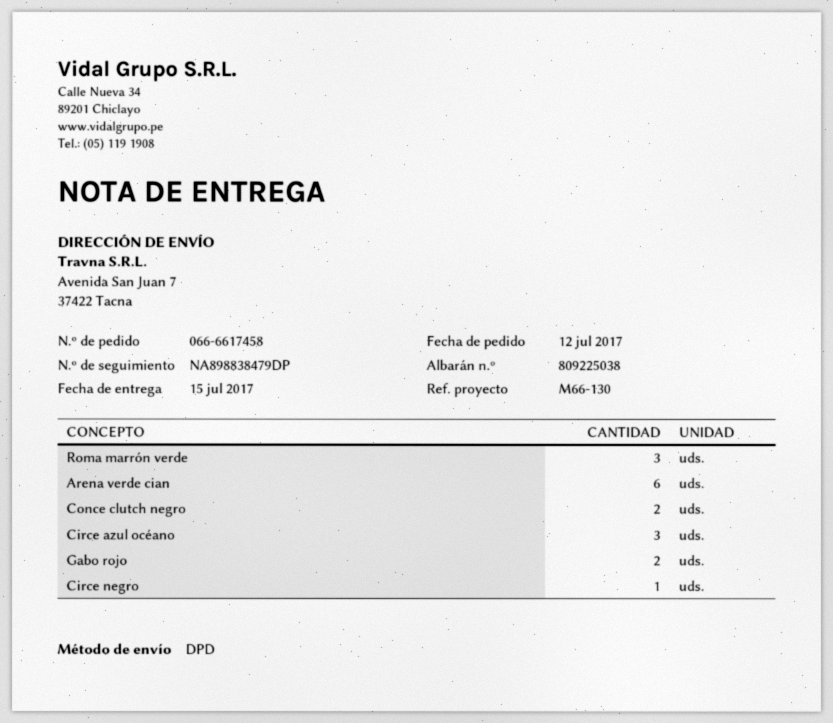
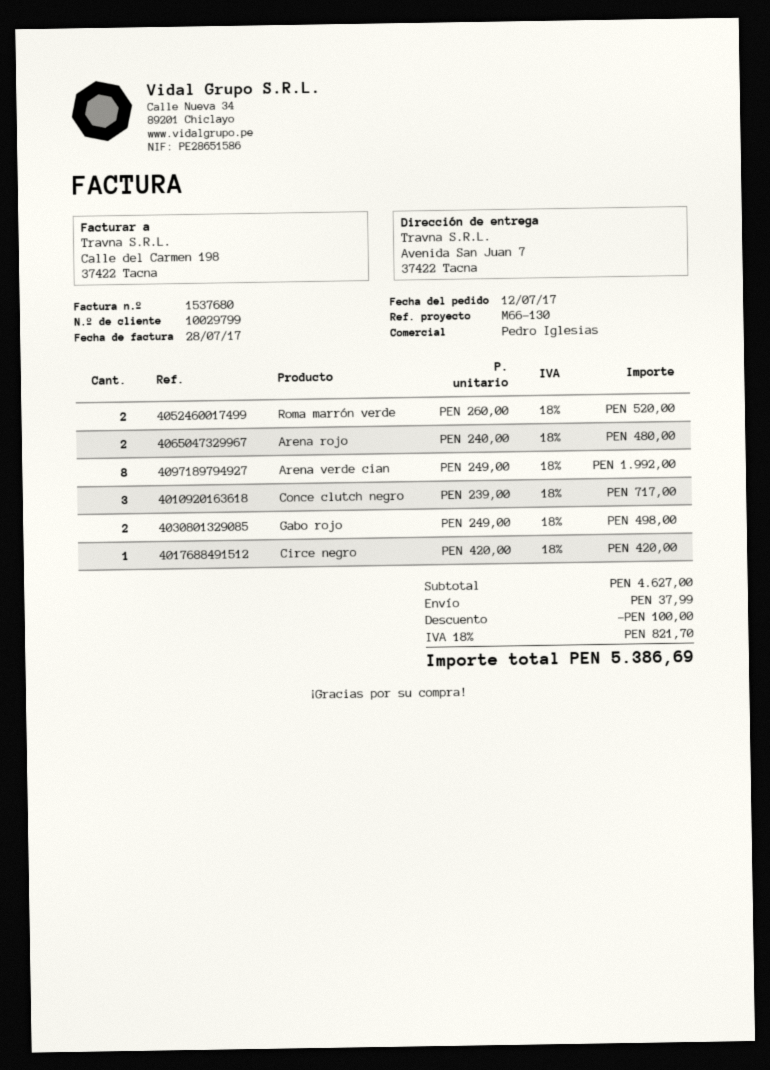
Roma marrón verde: 3 -> 2
Arena verde cian: 6 -> 8
Conce clutch negro: 2 -> 3
Circe azul océano: 3 -> none
Arena rojo: none -> 2

